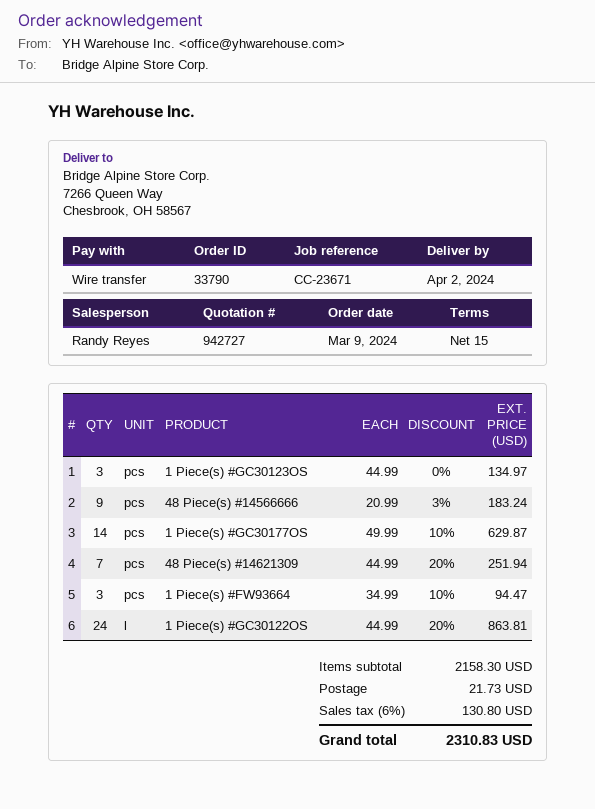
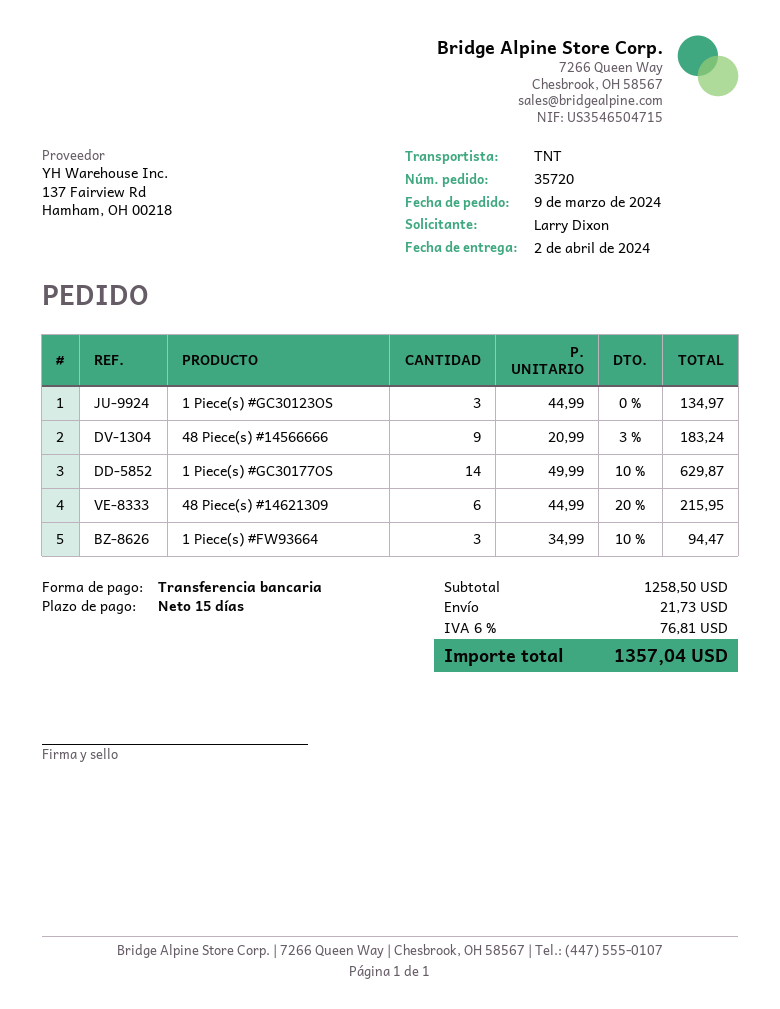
order number: 33790 -> 35720
48 Piece(s) #14621309: 7 x 44.99 - 20% = 251.94 -> 6 x 44.99 - 20% = 215.95
1 Piece(s) #GC30122OS: 24 x 44.99 - 20% = 863.81 -> none
subtotal: 2158.30 -> 1258.50
tax: 6% = 130.80 -> 6% = 76.81
total: 2310.83 -> 1357.04

